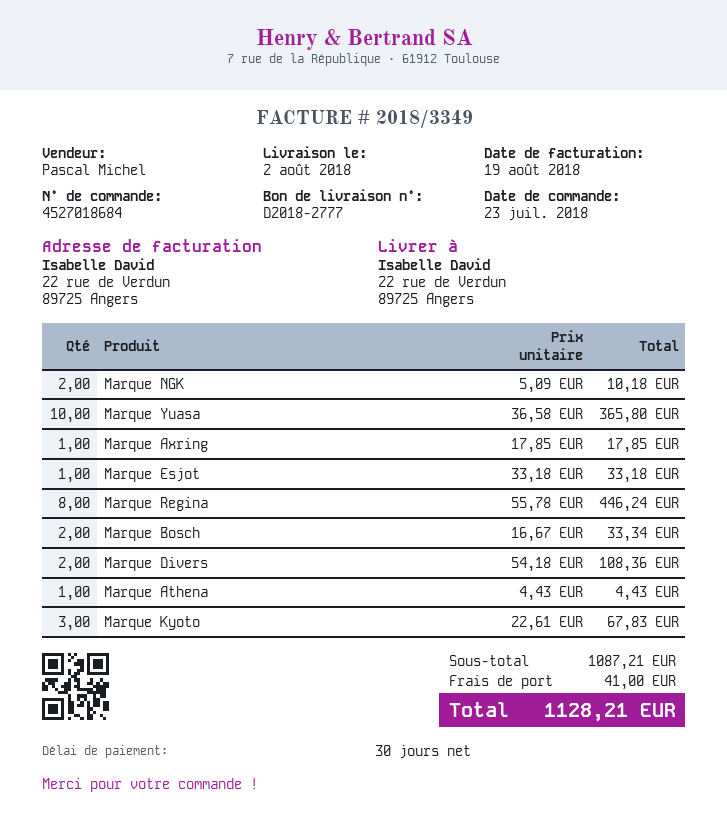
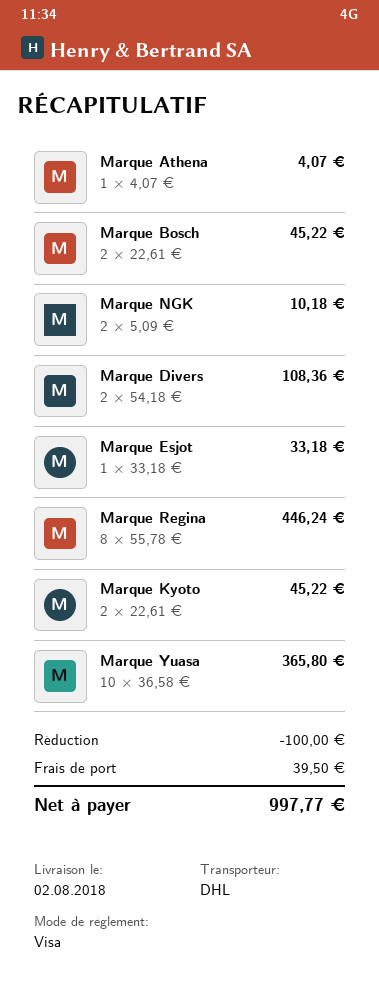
Marque Axring: 1 x 17.85 = 17.85 -> none
Marque Bosch: 2 x 16.67 = 33.34 -> 2 x 22.61 = 45.22
Marque Athena: 1 x 4.43 = 4.43 -> 1 x 4.07 = 4.07
Marque Kyoto: 3 x 22.61 = 67.83 -> 2 x 22.61 = 45.22
discount: none -> 100.00
shipping: 41.00 -> 39.50
total: 1128.21 -> 997.77

